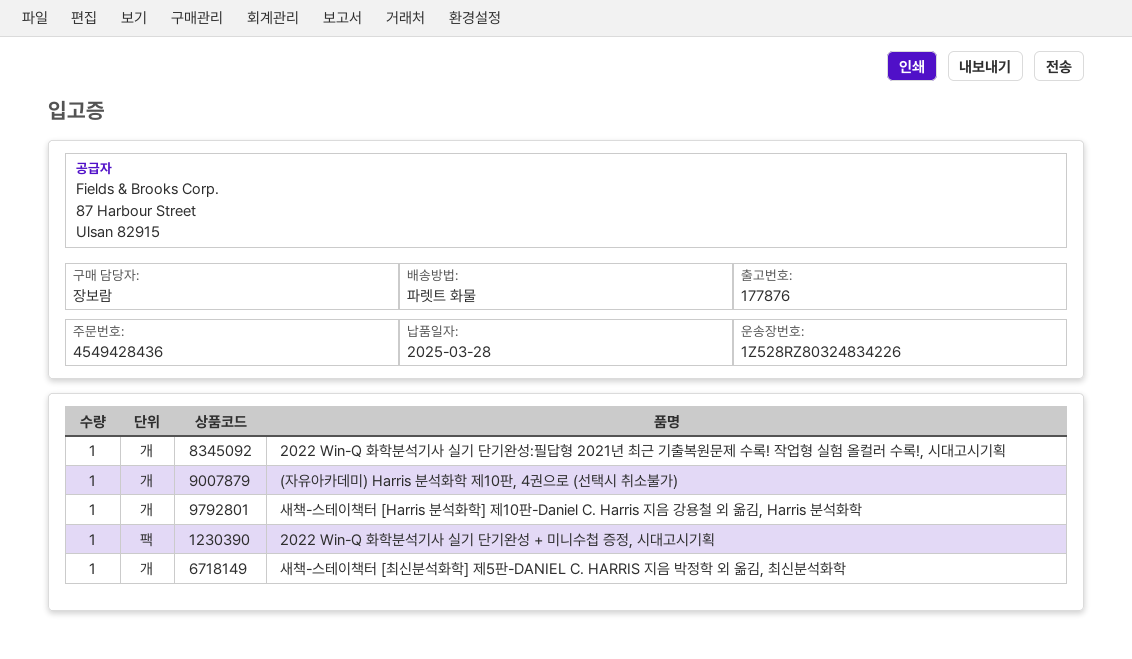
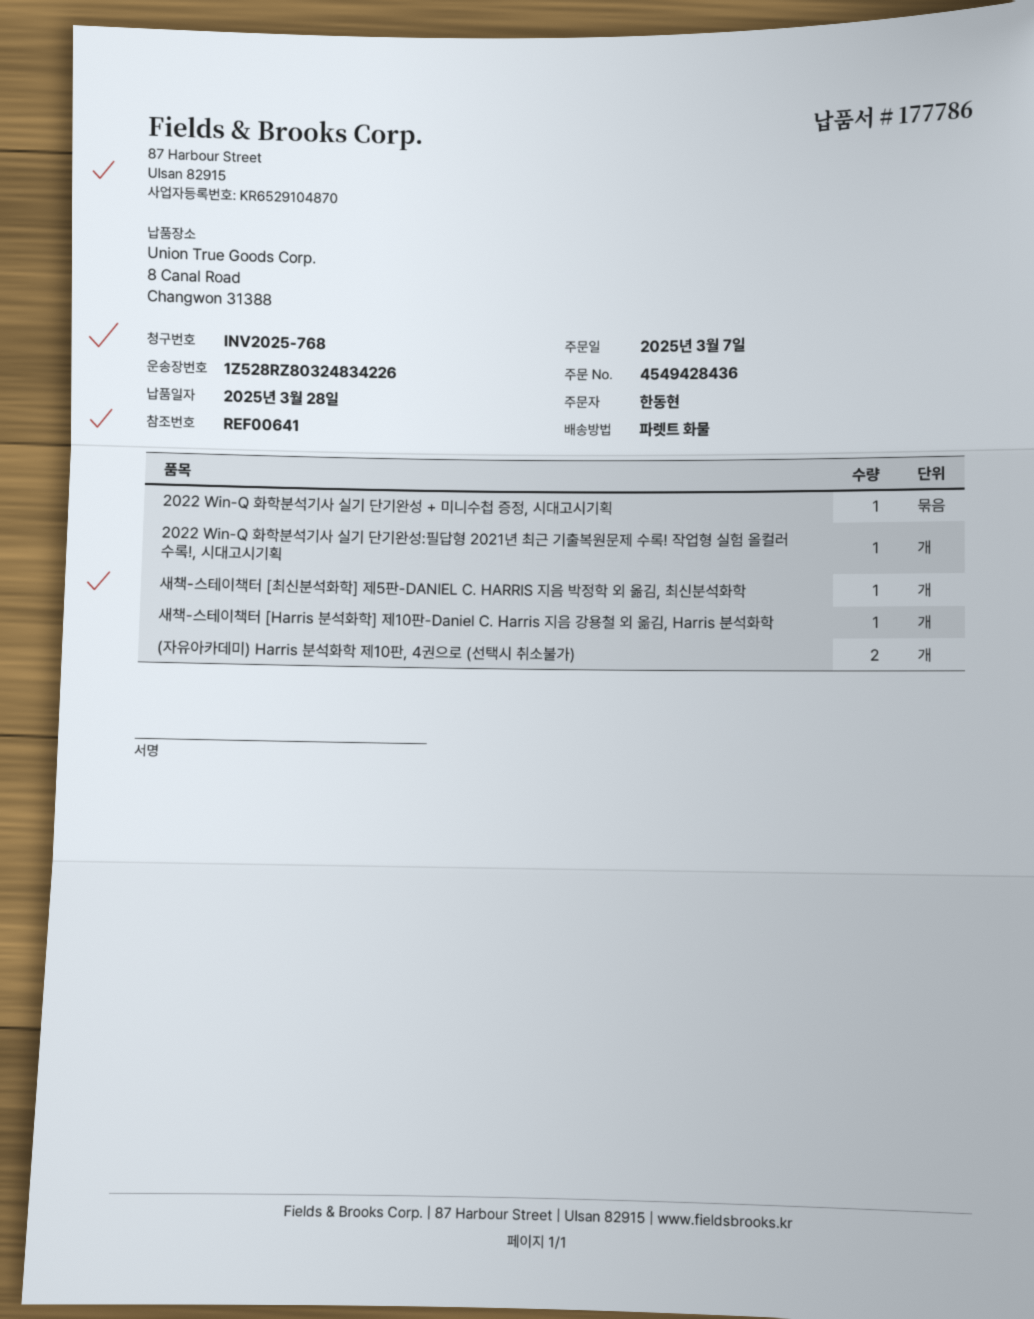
delivery note number: 177876 -> 177786
ordered by: 장보람 -> 한동현
(자유아카데미) Harris 분석화학 제10판, 4권으로 (선택시 취소불가): 1 -> 2

